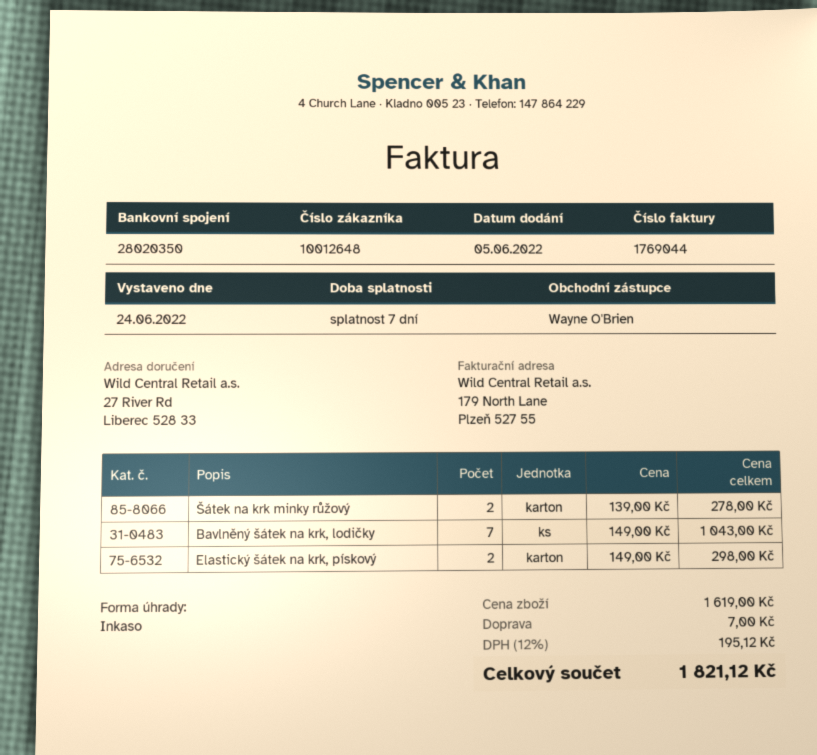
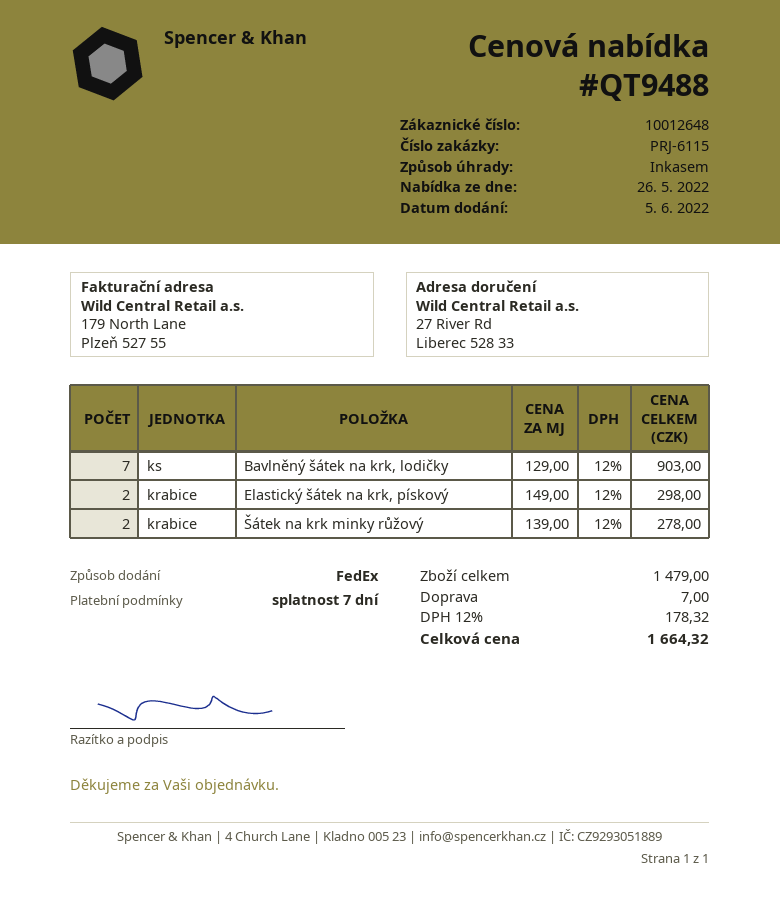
Bavlněný šátek na krk, lodičky: 7 x 149.00 = 1043.00 -> 7 x 129.00 = 903.00
subtotal: 1619.00 -> 1479.00
tax: 12% = 195.12 -> 12% = 178.32
total: 1821.12 -> 1664.32

